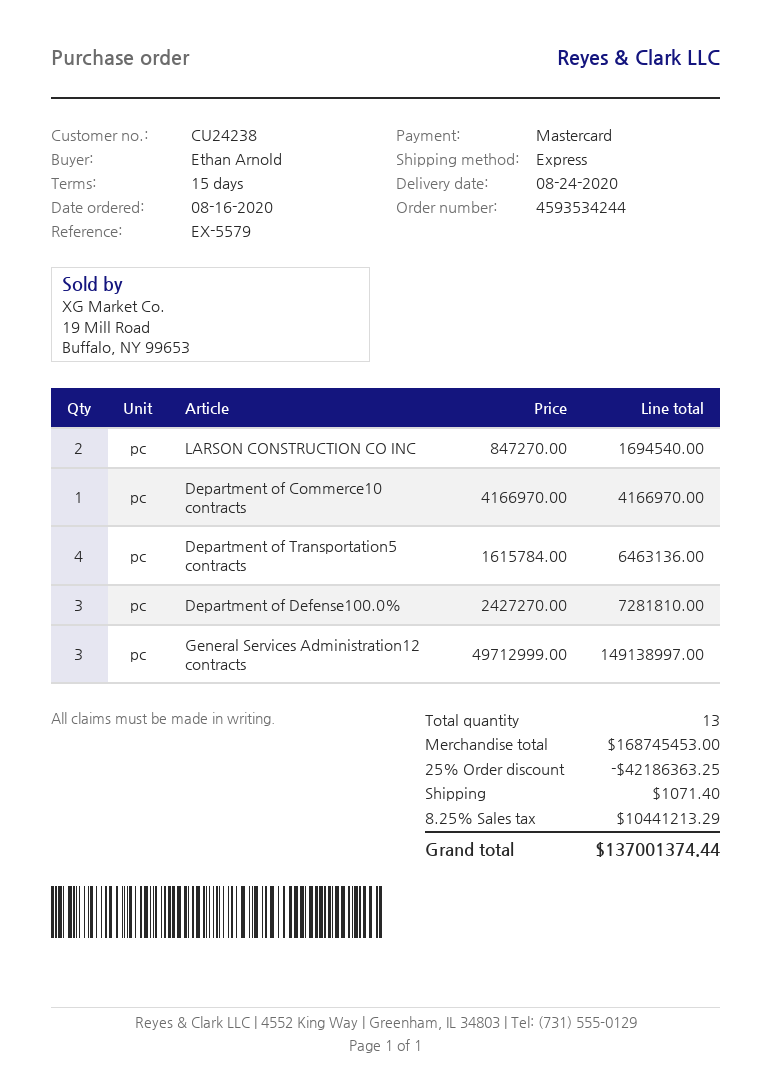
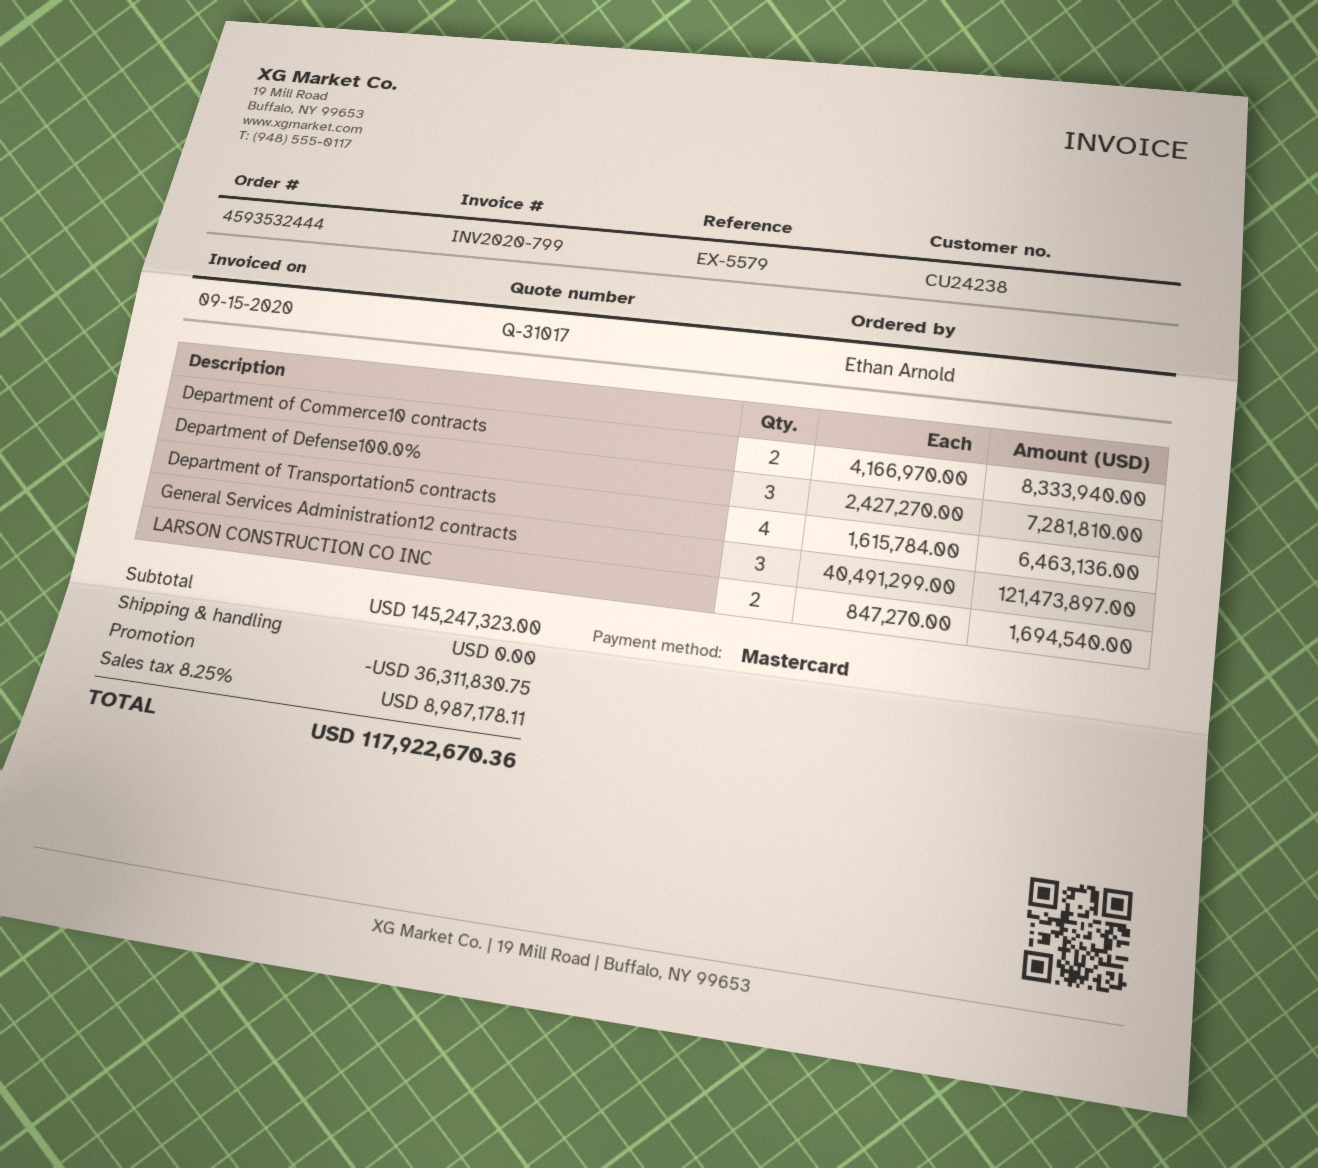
order number: 4593534244 -> 4593532444
Department of Commerce10 contracts: 1 x 4166970.00 = 4166970.00 -> 2 x 4166970.00 = 8333940.00
General Services Administration12 contracts: 3 x 49712999.00 = 149138997.00 -> 3 x 40491299.00 = 121473897.00
subtotal: 168745453.00 -> 145247323.00
discount: 42186363.25 -> 36311830.75
shipping: 1071.40 -> 0.00
tax: 8.25% = 10441213.29 -> 8.25% = 8987178.11
total: 137001374.44 -> 117922670.36

